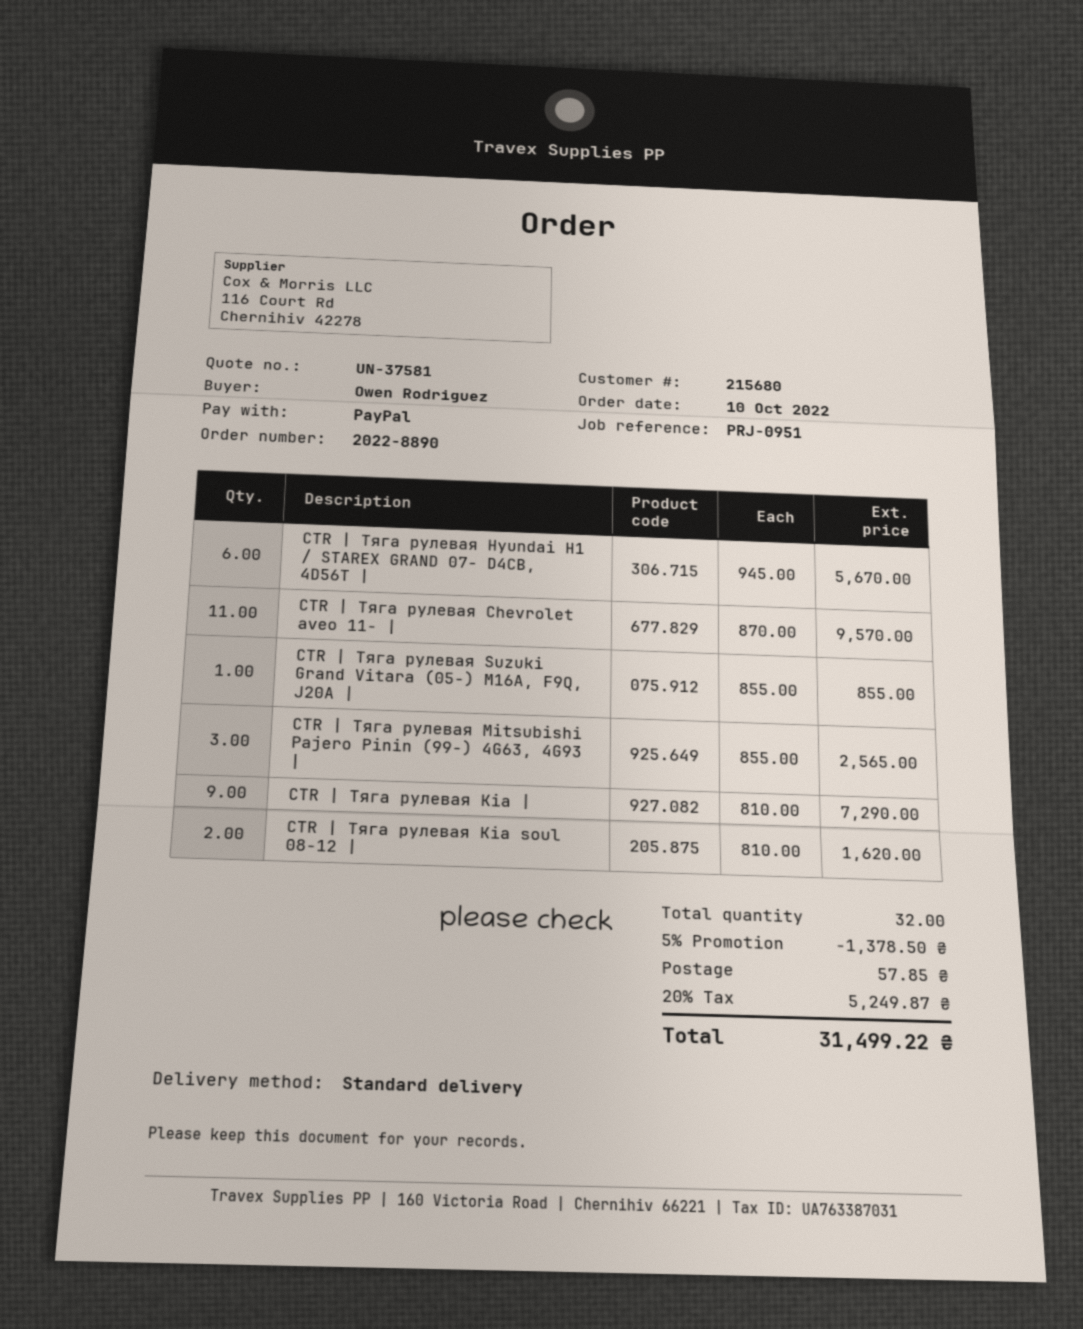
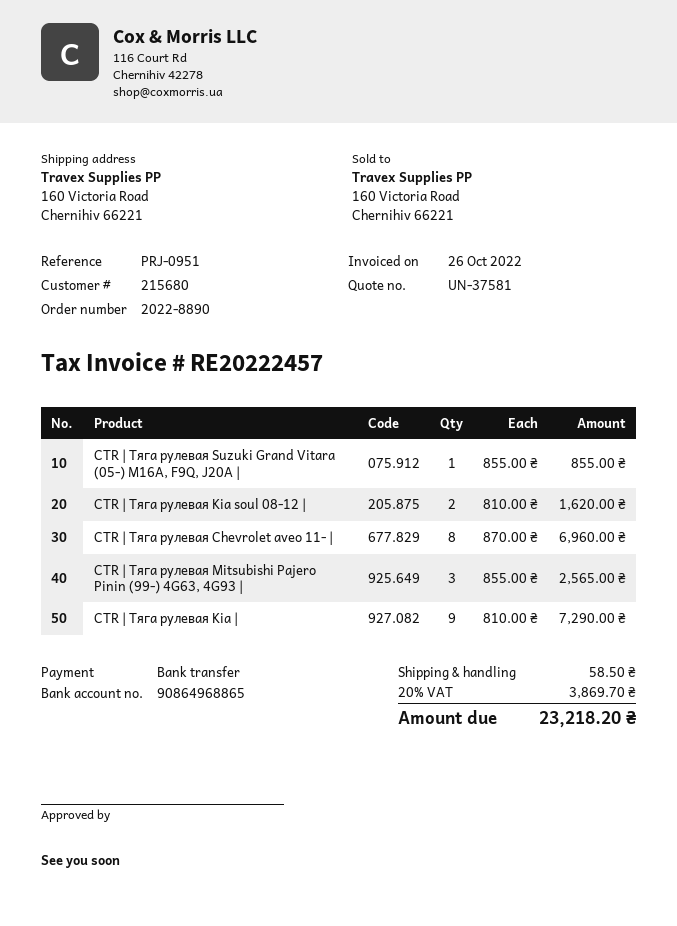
payment method: PayPal -> bank transfer
CTR | Тяга рулевая Hyundai H1 / STAREX GRAND 07- D4CB, 4D56T |: 6 x 945.00 = 5670.00 -> none
CTR | Тяга рулевая Chevrolet aveo 11- |: 11 x 870.00 = 9570.00 -> 8 x 870.00 = 6960.00
discount: 5% = 1378.50 -> none
shipping: 57.85 -> 58.50
tax: 20% = 5249.87 -> 20% = 3869.70
total: 31499.22 -> 23218.20

